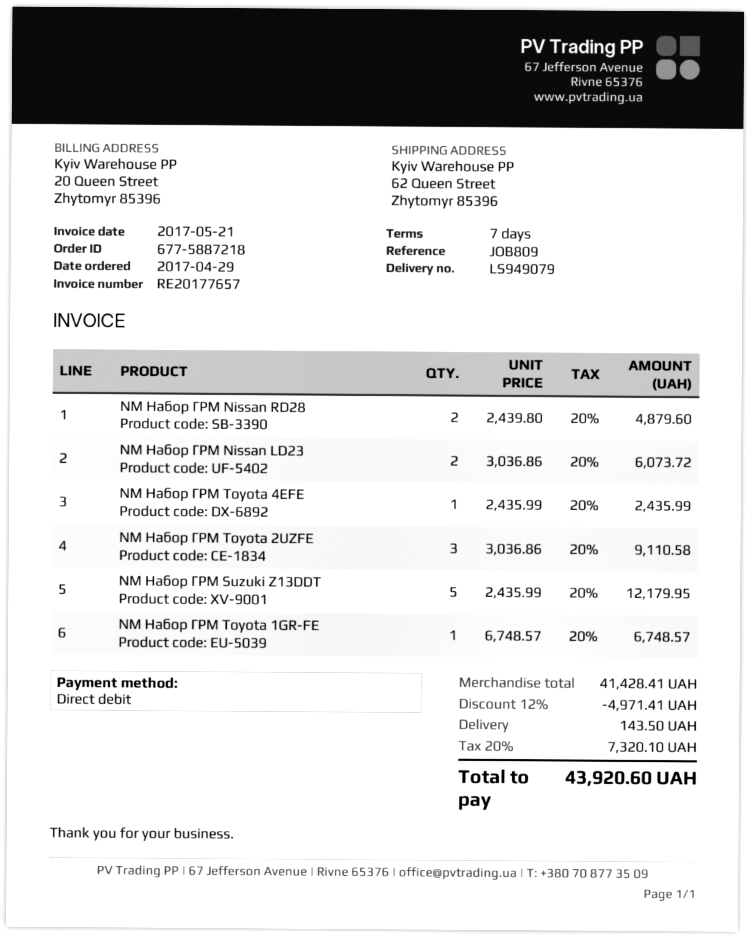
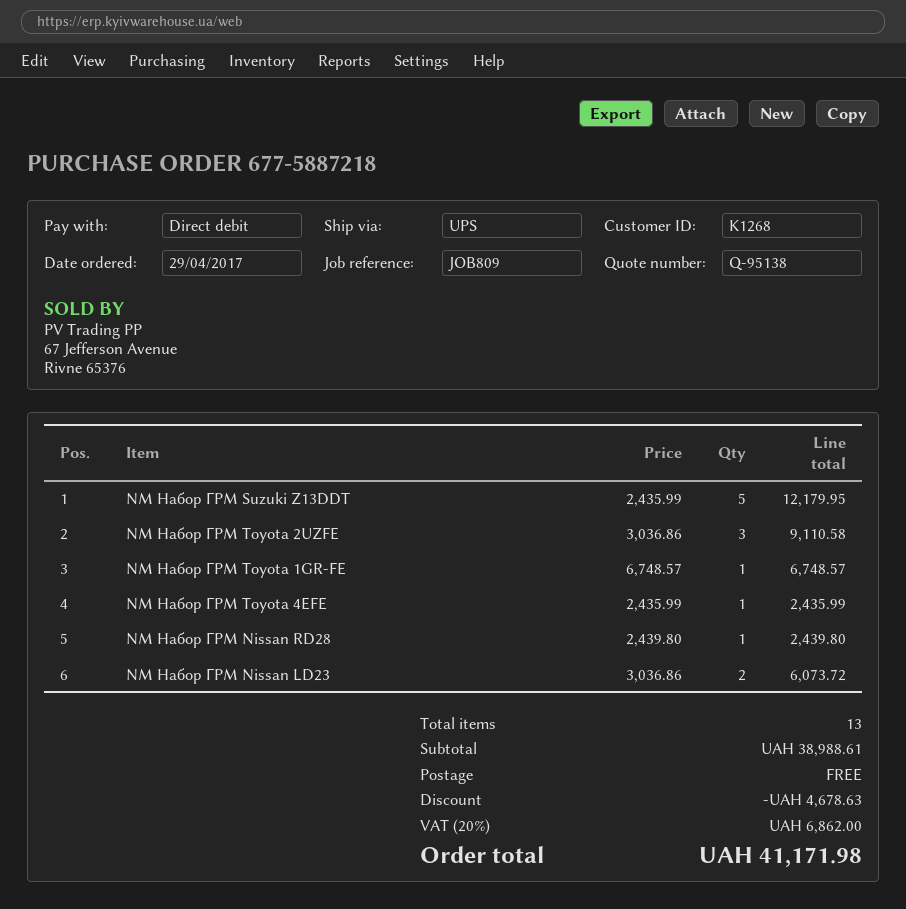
NM Набор ГРМ Nissan RD28: 2 x 2439.80 = 4879.60 -> 1 x 2439.80 = 2439.80
subtotal: 41428.41 -> 38988.61
discount: 4971.41 -> 4678.63
shipping: 143.50 -> 0.00
tax: 20% = 7320.10 -> 20% = 6862.00
total: 43920.60 -> 41171.98

